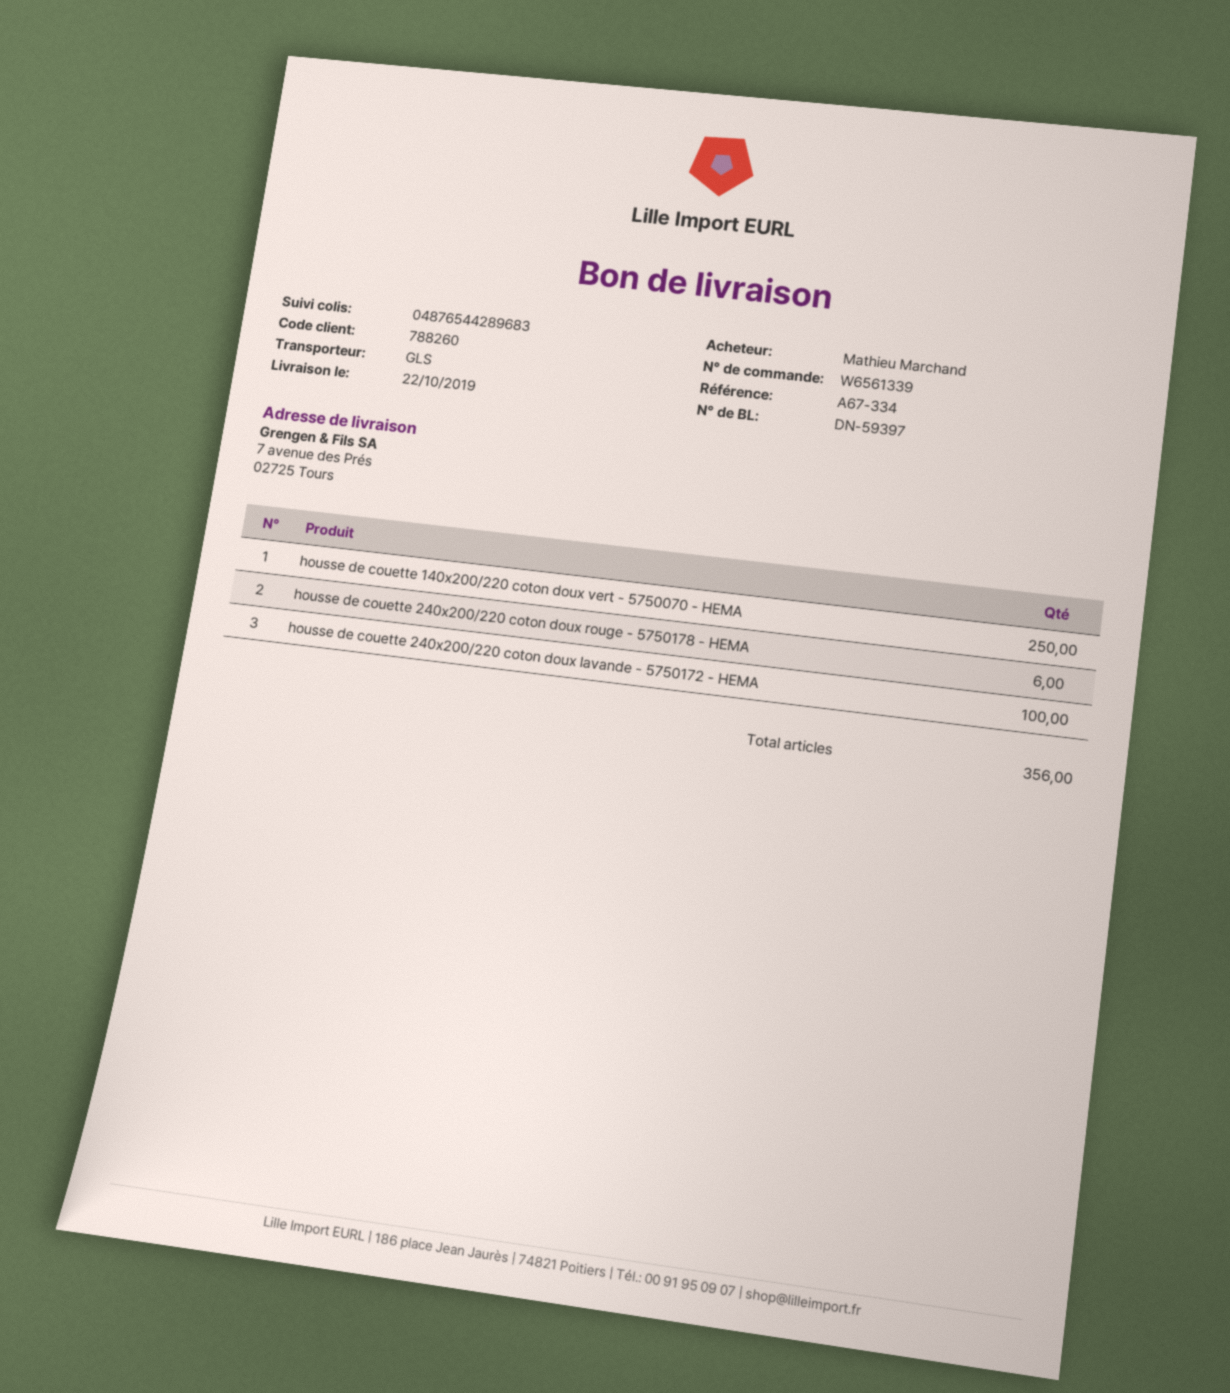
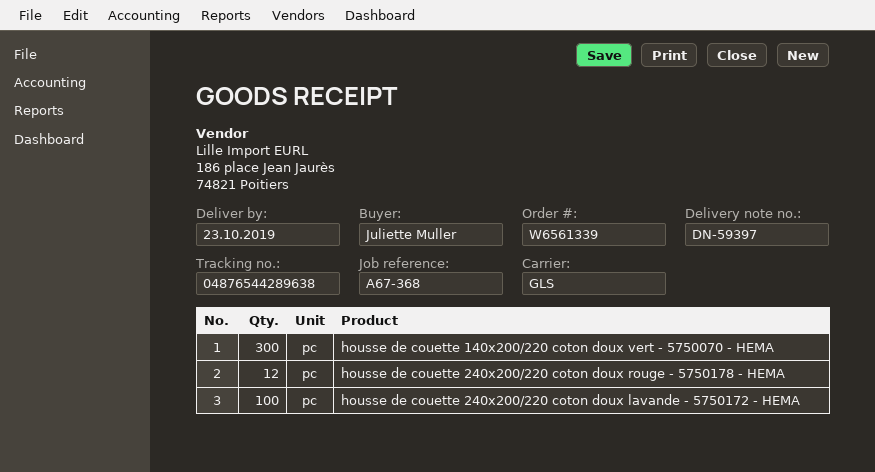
delivery date: 2019-10-22 -> 2019-10-23
reference: A67-334 -> A67-368
ordered by: Mathieu Marchand -> Juliette Muller
tracking number: 04876544289683 -> 04876544289638
housse de couette 140x200/220 coton doux vert - 5750070 - HEMA: 250 -> 300
housse de couette 240x200/220 coton doux rouge - 5750178 - HEMA: 6 -> 12

